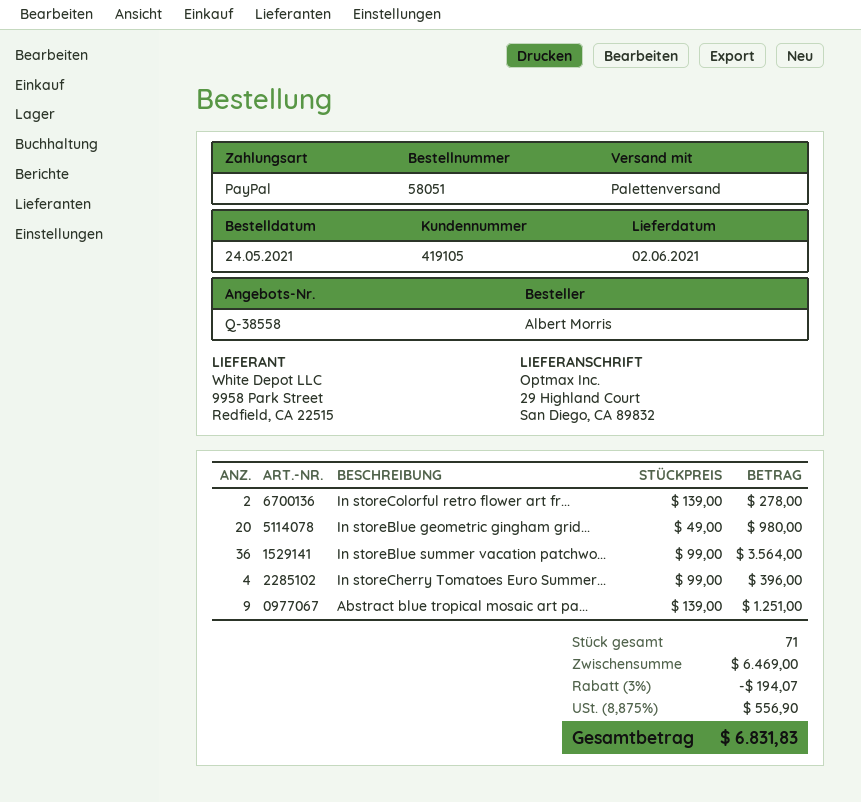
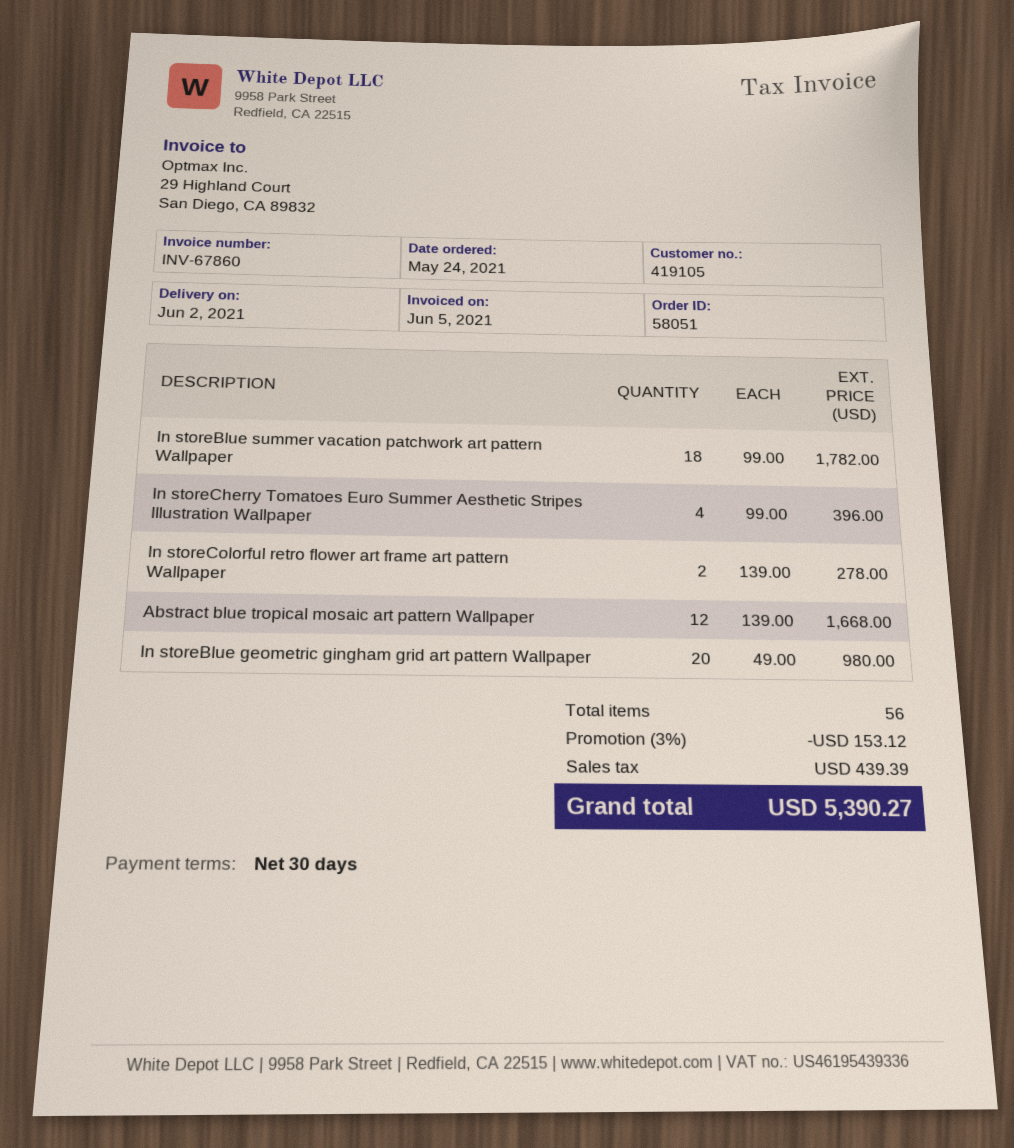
In storeBlue summer vacation patchwo...: 36 x 99.00 = 3564.00 -> 18 x 99.00 = 1782.00
Abstract blue tropical mosaic art pa...: 9 x 139.00 = 1251.00 -> 12 x 139.00 = 1668.00
total quantity: 71 -> 56
discount: 3% = 194.07 -> 3% = 153.12
tax: 556.90 -> 439.39
total: 6831.83 -> 5390.27

